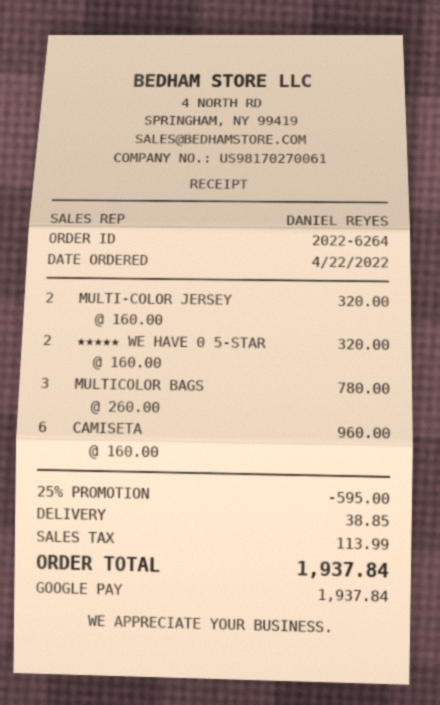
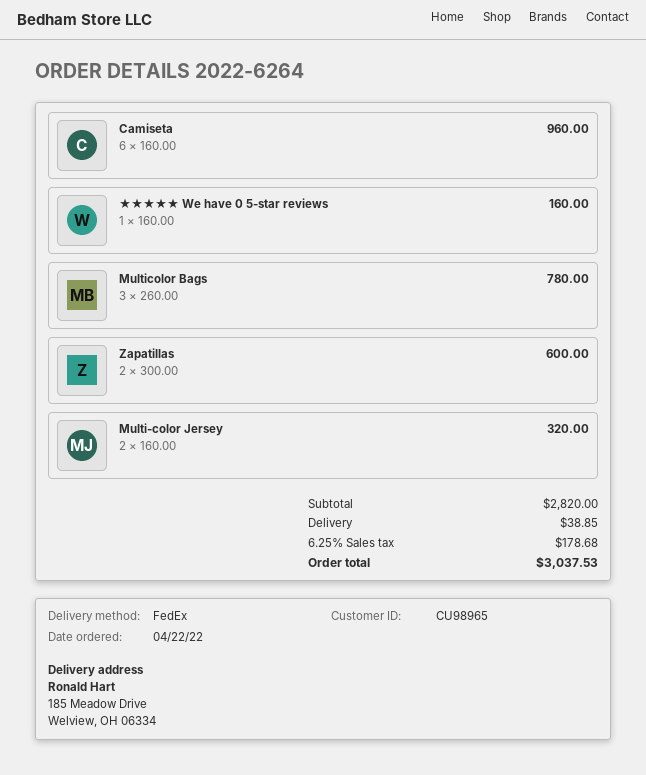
★★★★★ WE HAVE 0 5-STAR: 2 x 160.00 = 320.00 -> 1 x 160.00 = 160.00
Zapatillas: none -> 2 x 300.00 = 600.00
discount: 25% = 595.00 -> none
tax: 113.99 -> 178.68
total: 1937.84 -> 3037.53

